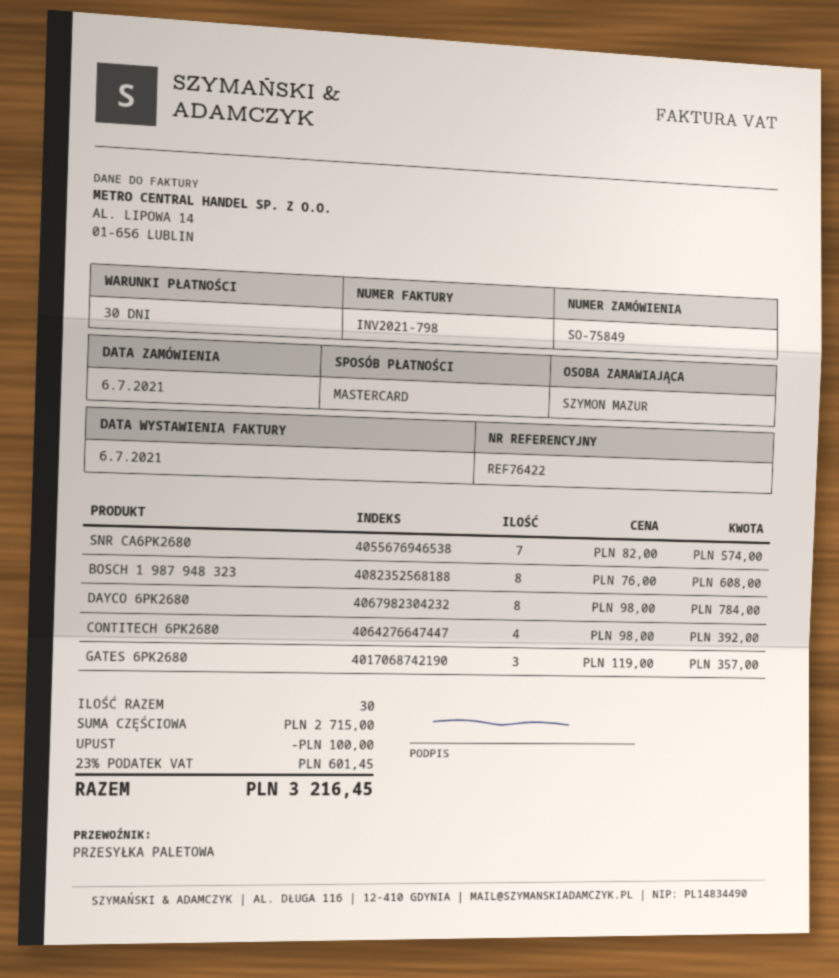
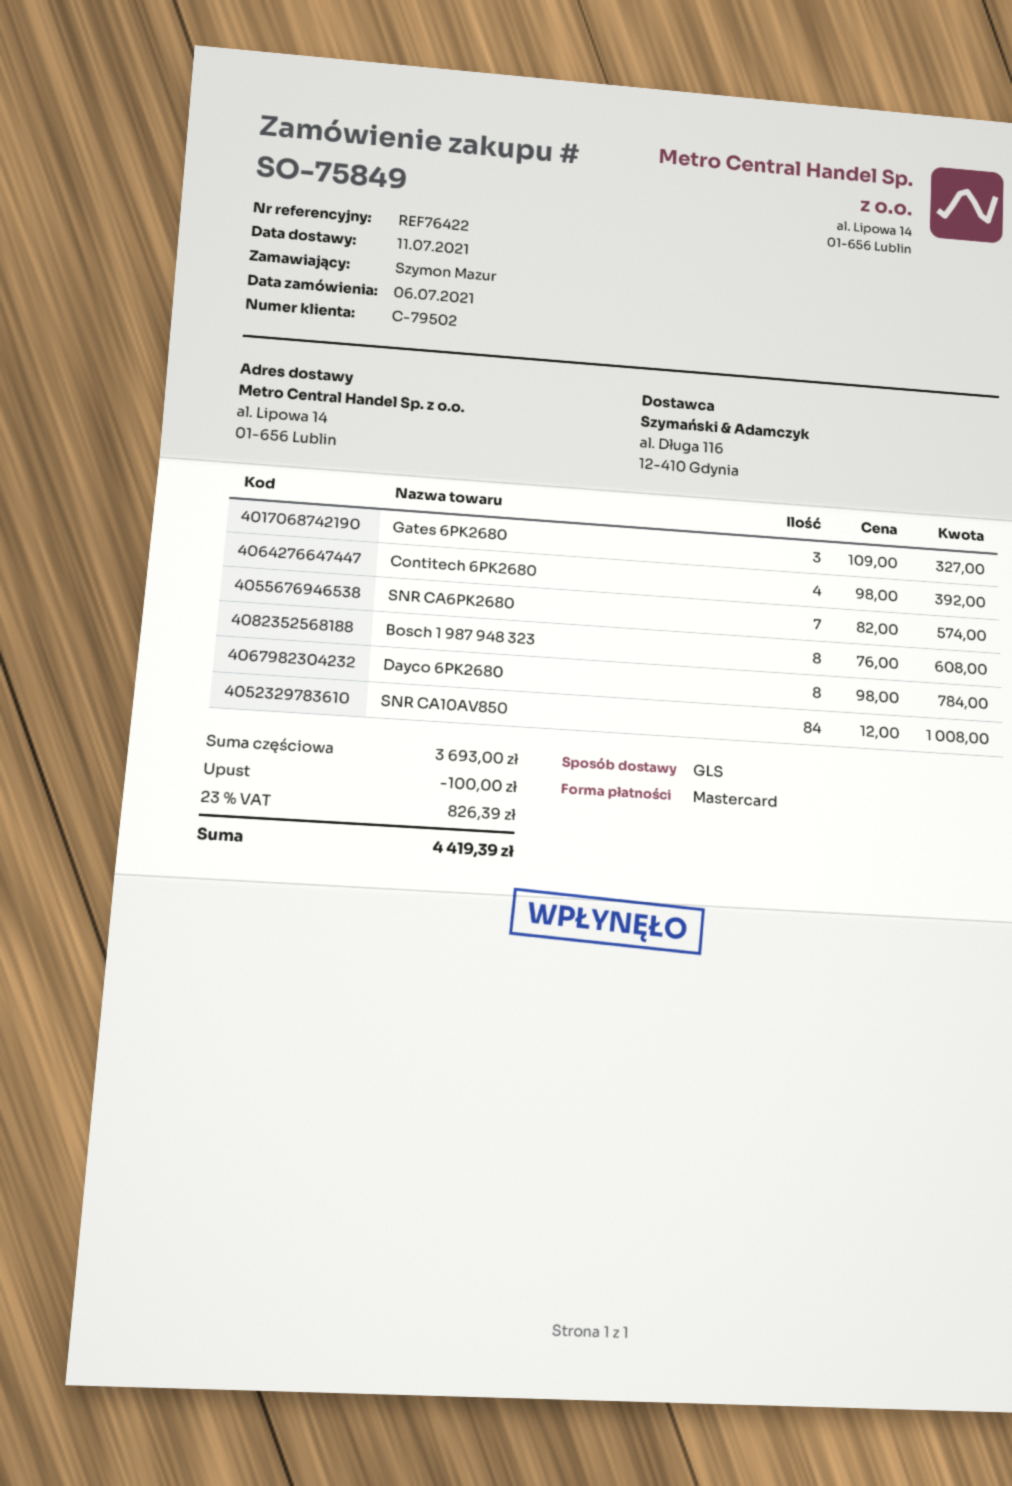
shipping method: pallet freight -> GLS
GATES 6PK2680: 3 x 119.00 = 357.00 -> 3 x 109.00 = 327.00
SNR CA10AV850: none -> 84 x 12.00 = 1008.00
subtotal: 2715.00 -> 3693.00
tax: 23% = 601.45 -> 23% = 826.39
total: 3216.45 -> 4419.39

